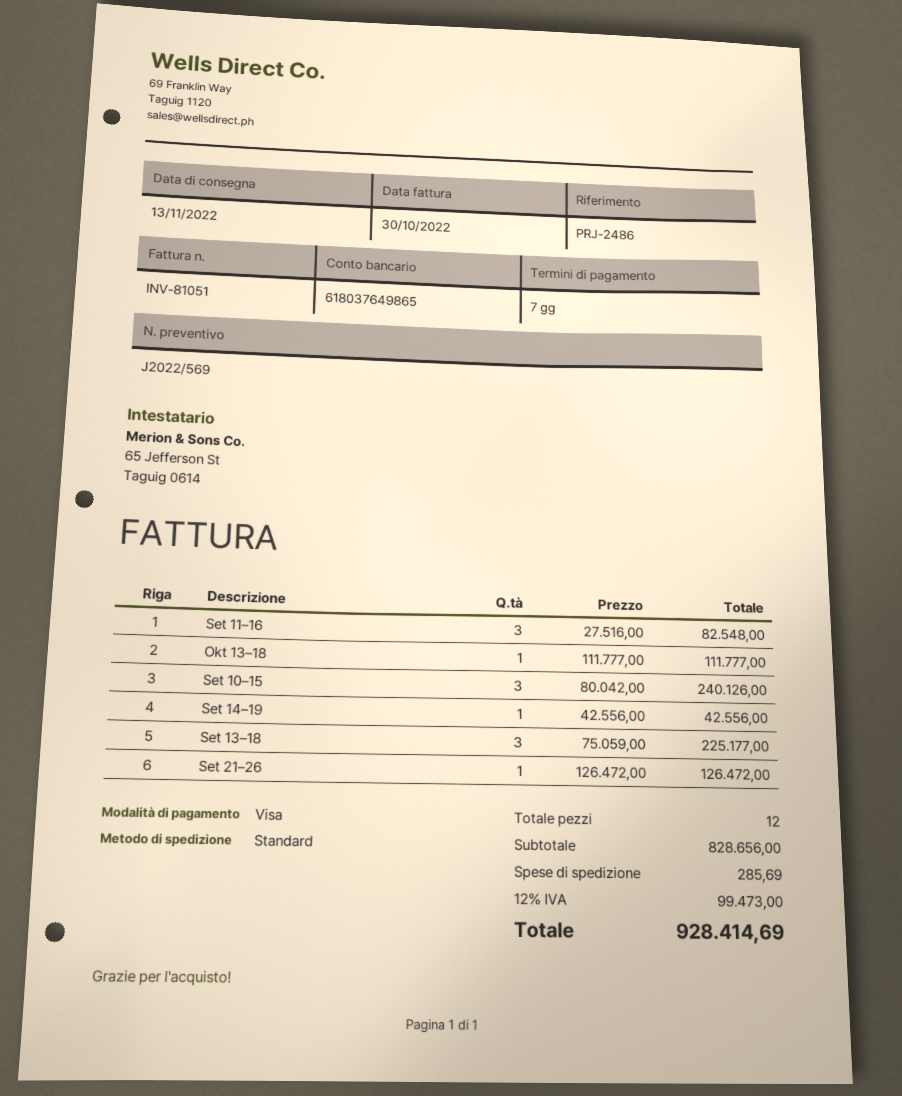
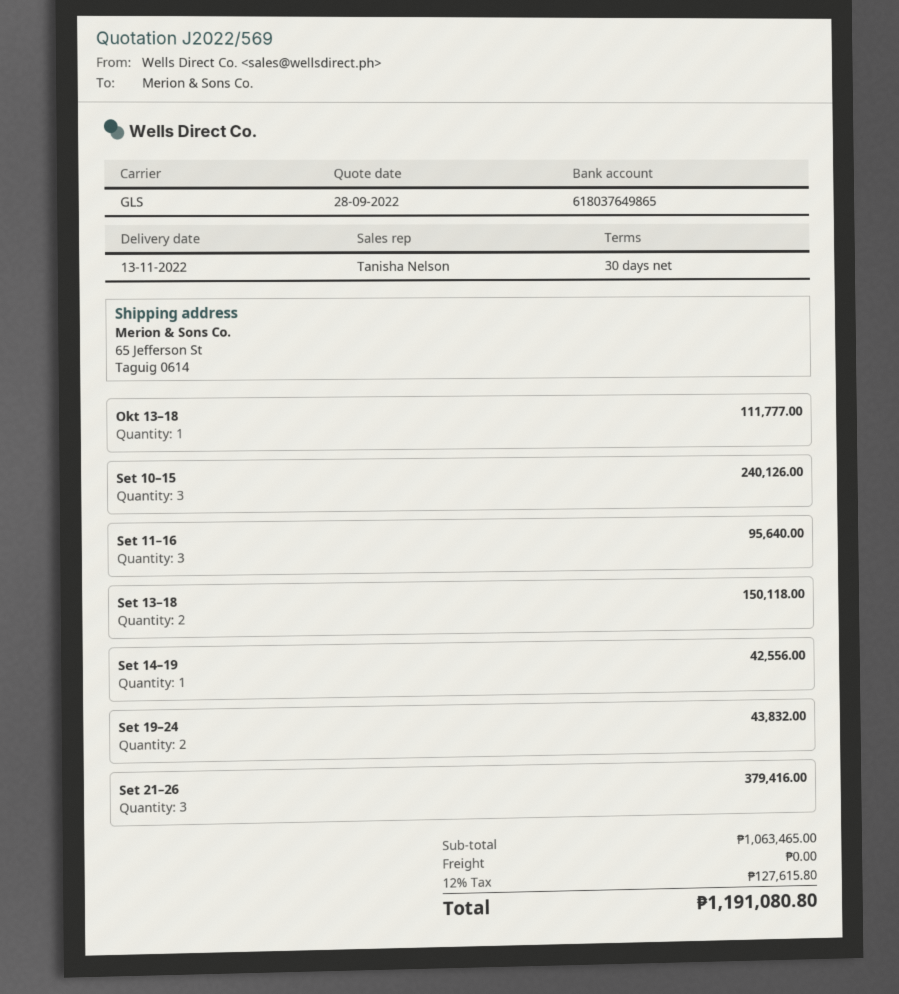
payment terms: 7 days -> 30 days
shipping method: standard -> GLS
Set 11–16: 3 for 82548.00 -> 3 for 95640.00
Set 13–18: 3 for 225177.00 -> 2 for 150118.00
Set 21–26: 1 for 126472.00 -> 3 for 379416.00
Set 19–24: none -> 2 for 43832.00
subtotal: 828656.00 -> 1063465.00
shipping: 285.69 -> 0.00
tax: 12% = 99473.00 -> 12% = 127615.80
total: 928414.69 -> 1191080.80

